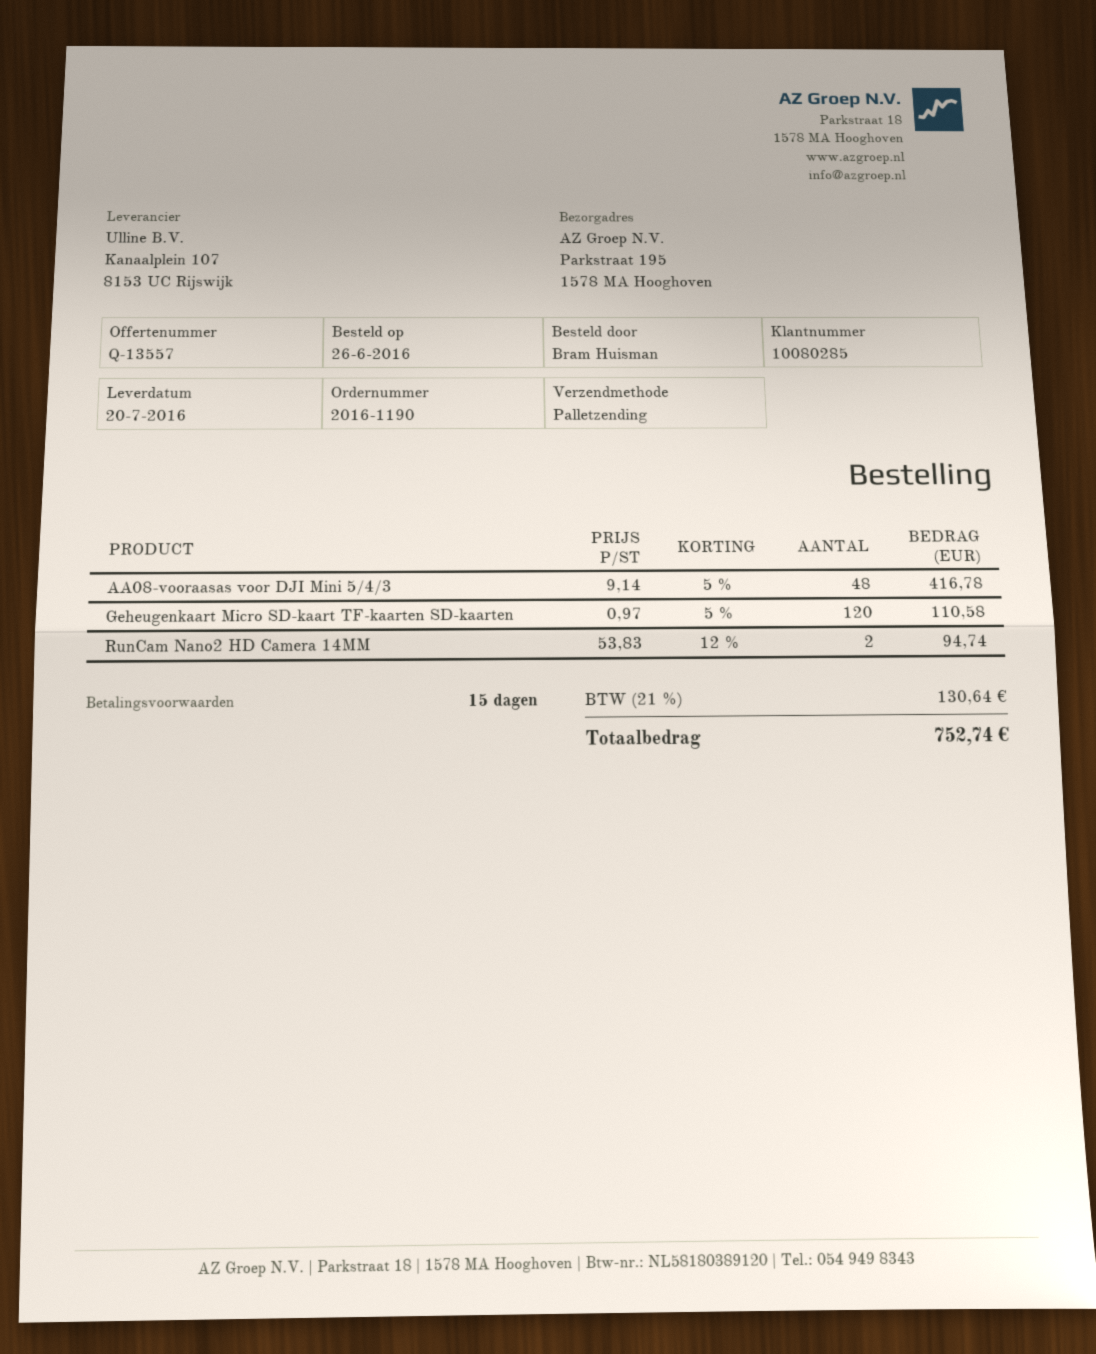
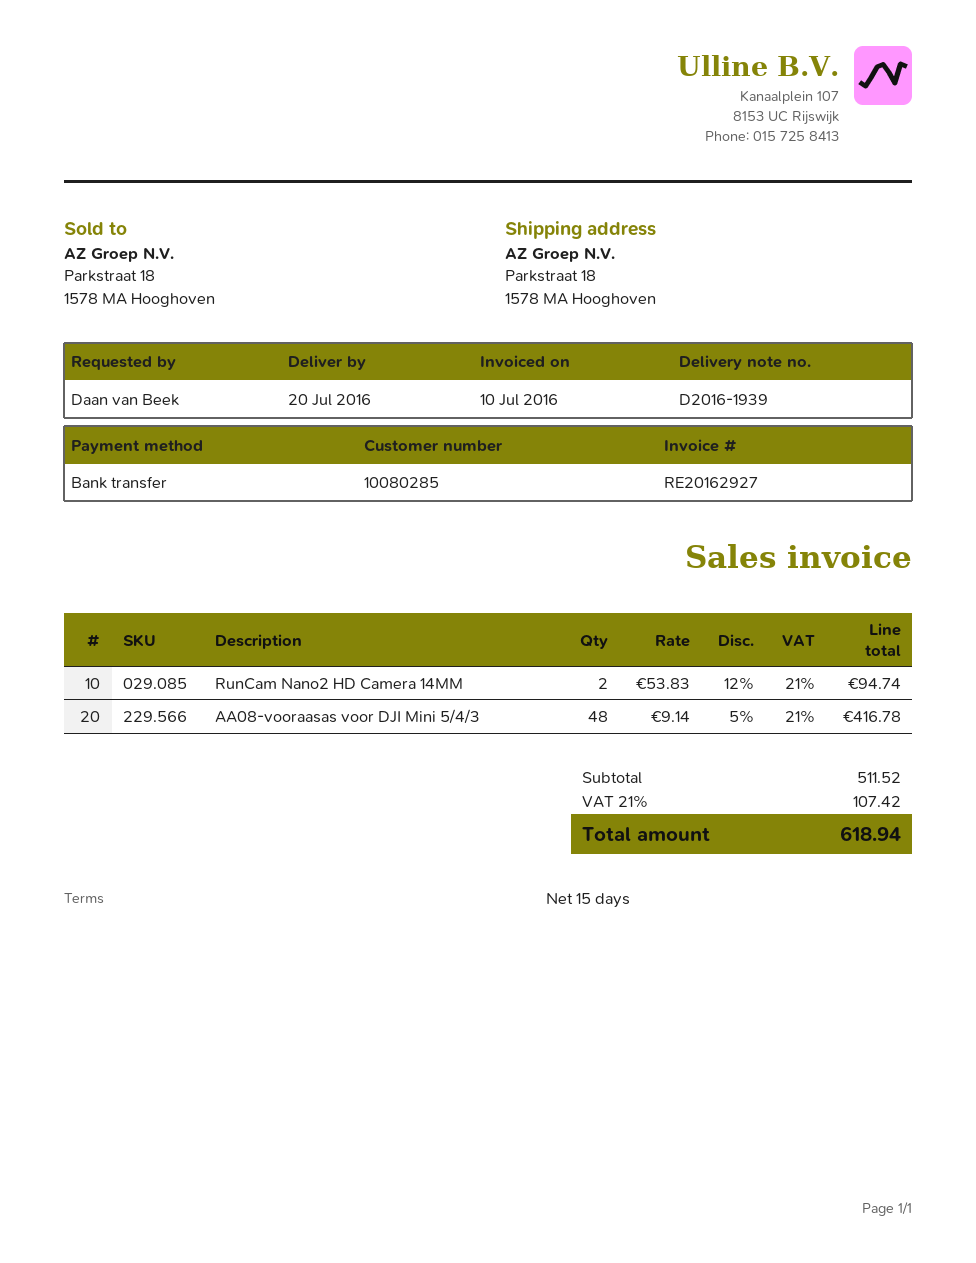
ordered by: Bram Huisman -> Daan van Beek
ship to: Parkstraat 195, 1578 MA Hooghoven -> Parkstraat 18, 1578 MA Hooghoven
Geheugenkaart Micro SD-kaart TF-kaarten SD-kaarten: 120 x 0.97 - 5% = 110.58 -> none
tax: 21% = 130.64 -> 21% = 107.42
total: 752.74 -> 618.94

